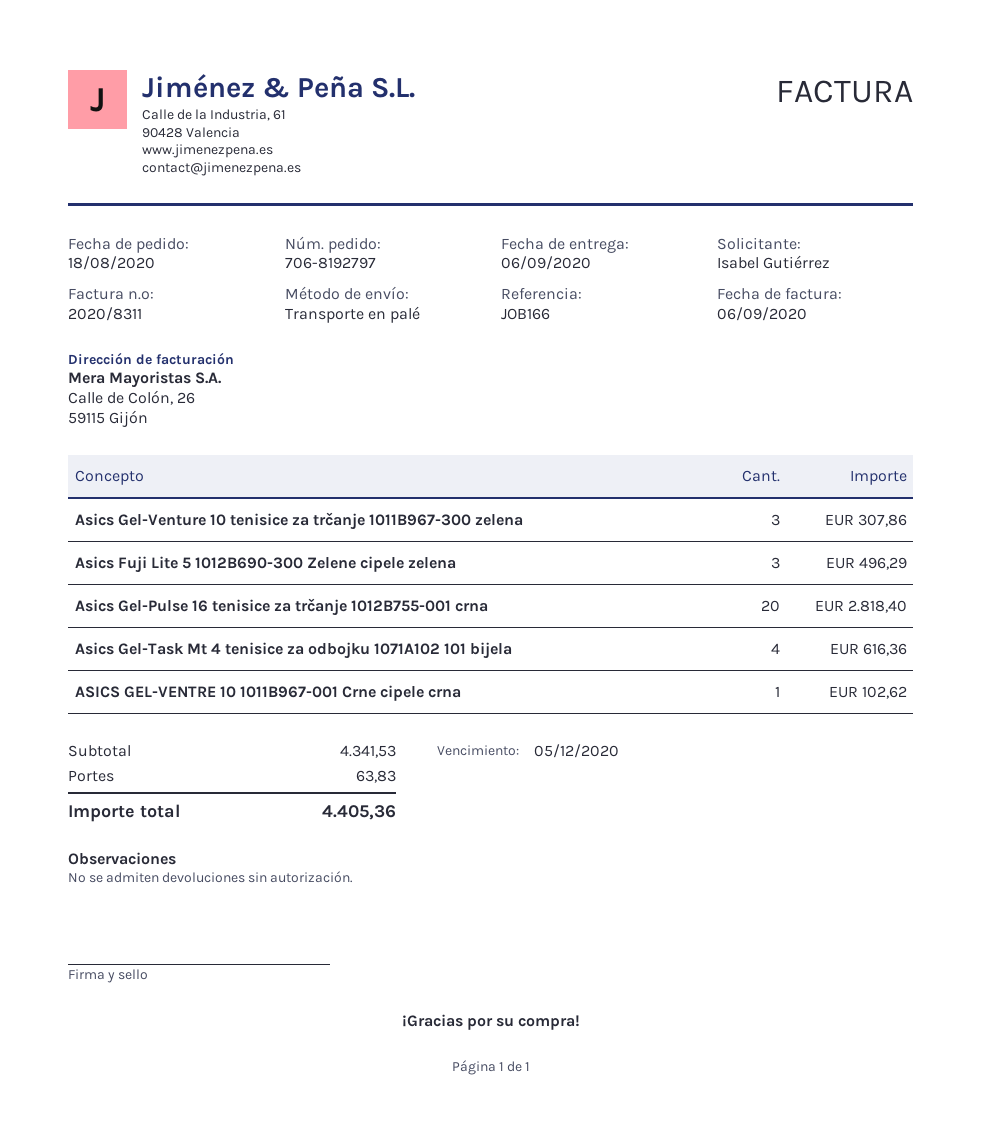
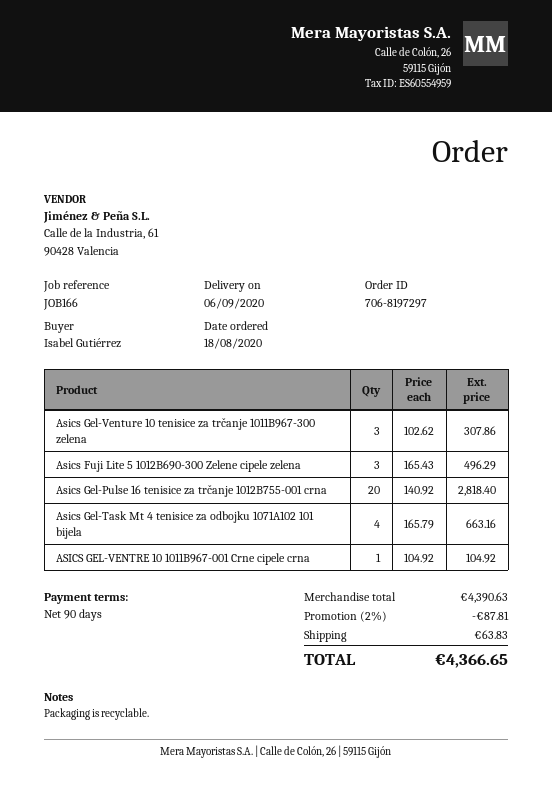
order number: 706-8192797 -> 706-8197297
Asics Gel-Task Mt 4 tenisice za odbojku 1071A102 101 bijela: 4 for 616.36 -> 4 for 663.16
ASICS GEL-VENTRE 10 1011B967-001 Crne cipele crna: 1 for 102.62 -> 1 for 104.92
subtotal: 4341.53 -> 4390.63
discount: none -> 2% = 87.81
total: 4405.36 -> 4366.65

